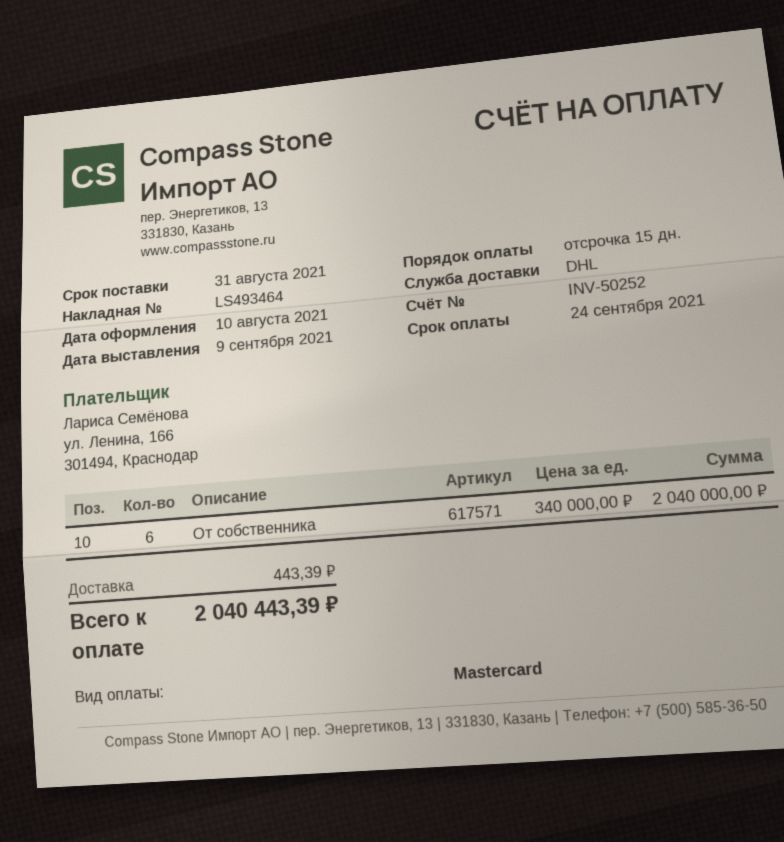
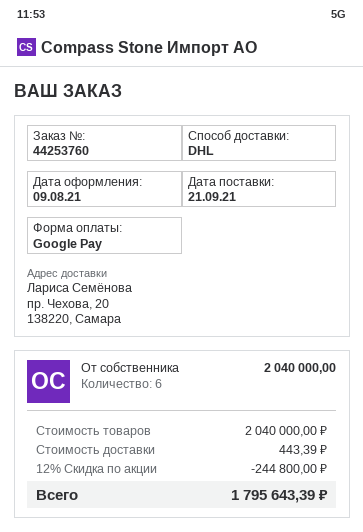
order date: 2021-08-10 -> 2021-08-09
delivery date: 2021-08-31 -> 2021-09-21
payment method: Mastercard -> Google Pay
discount: none -> 12% = 244800.00
total: 2040443.39 -> 1795643.39

